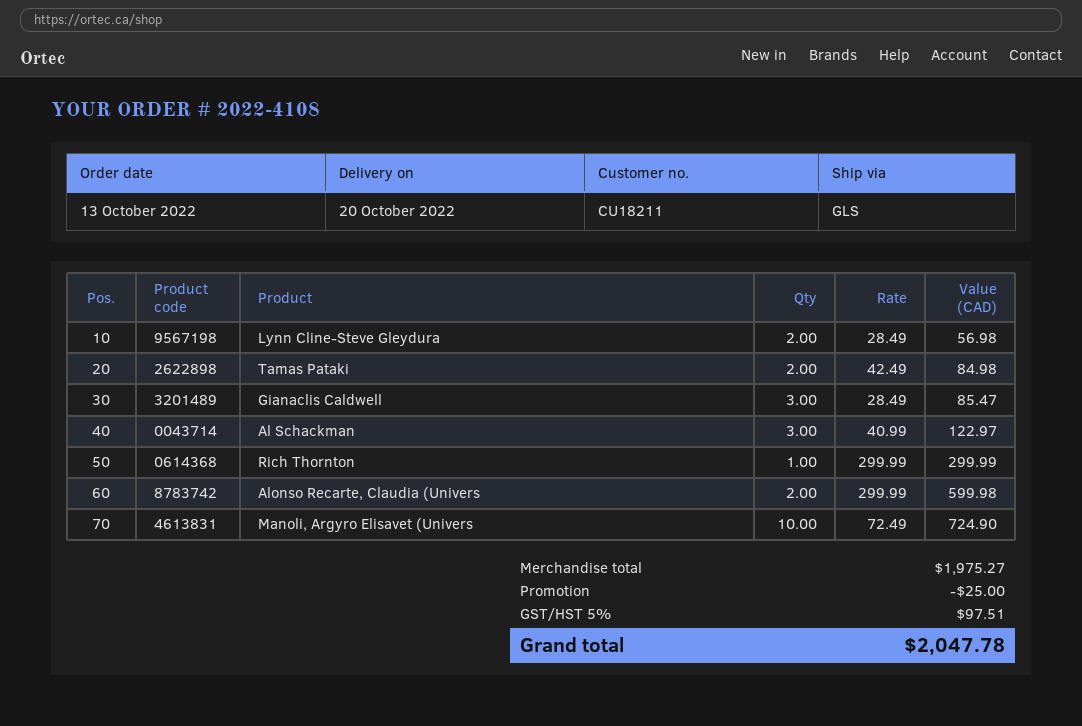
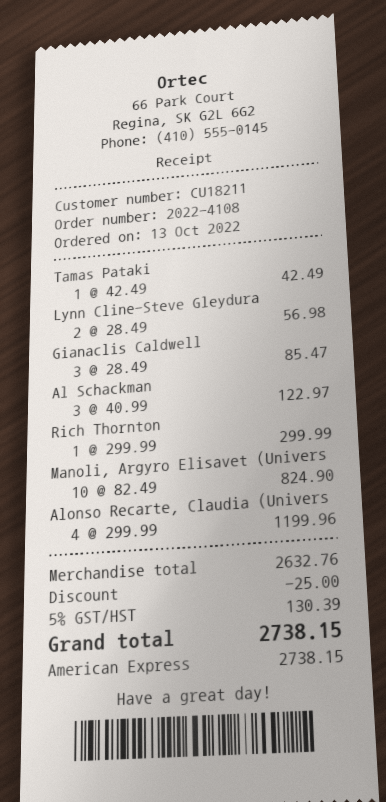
Tamas Pataki: 2 x 42.49 = 84.98 -> 1 x 42.49 = 42.49
Alonso Recarte, Claudia (Univers: 2 x 299.99 = 599.98 -> 4 x 299.99 = 1199.96
Manoli, Argyro Elisavet (Univers: 10 x 72.49 = 724.90 -> 10 x 82.49 = 824.90
subtotal: 1975.27 -> 2632.76
tax: 5% = 97.51 -> 5% = 130.39
total: 2047.78 -> 2738.15

